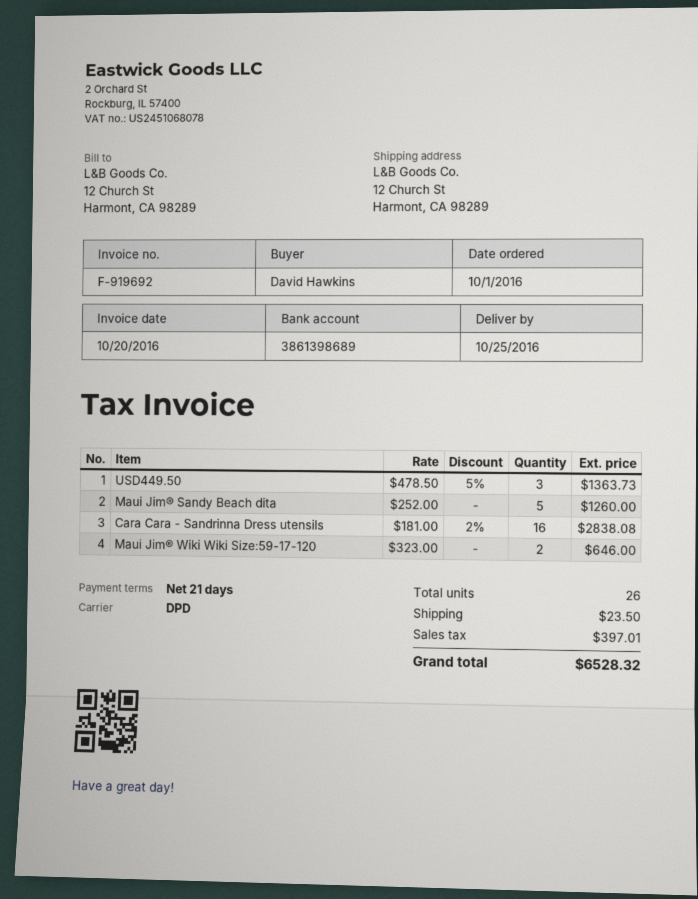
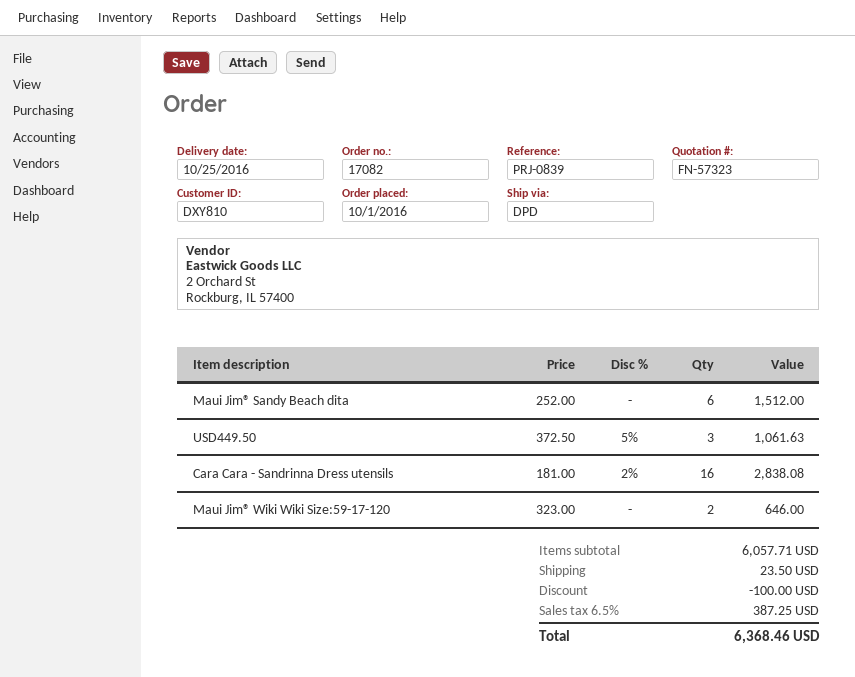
USD449.50: 3 x 478.50 - 5% = 1363.73 -> 3 x 372.50 - 5% = 1061.63
Maui Jim® Sandy Beach dita: 5 x 252.00 = 1260.00 -> 6 x 252.00 = 1512.00
discount: none -> 100.00
tax: 397.01 -> 387.25
total: 6528.32 -> 6368.46

